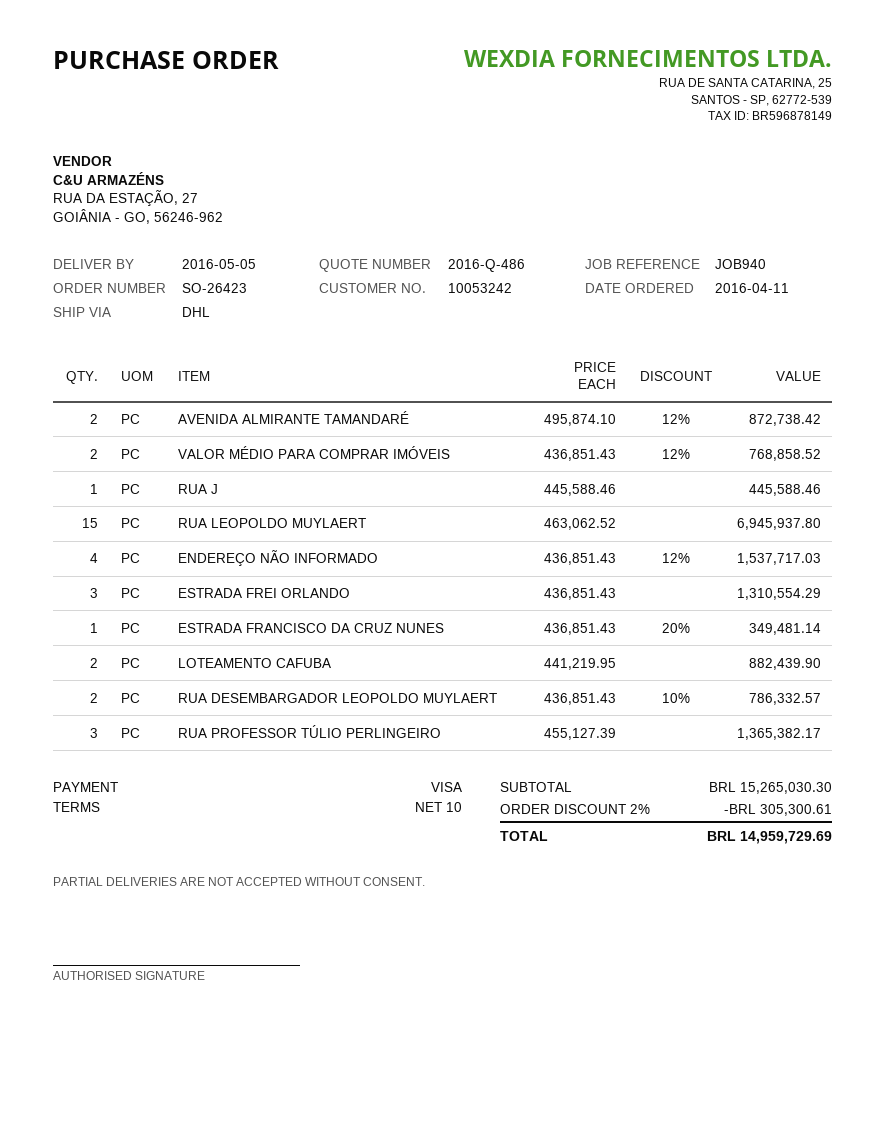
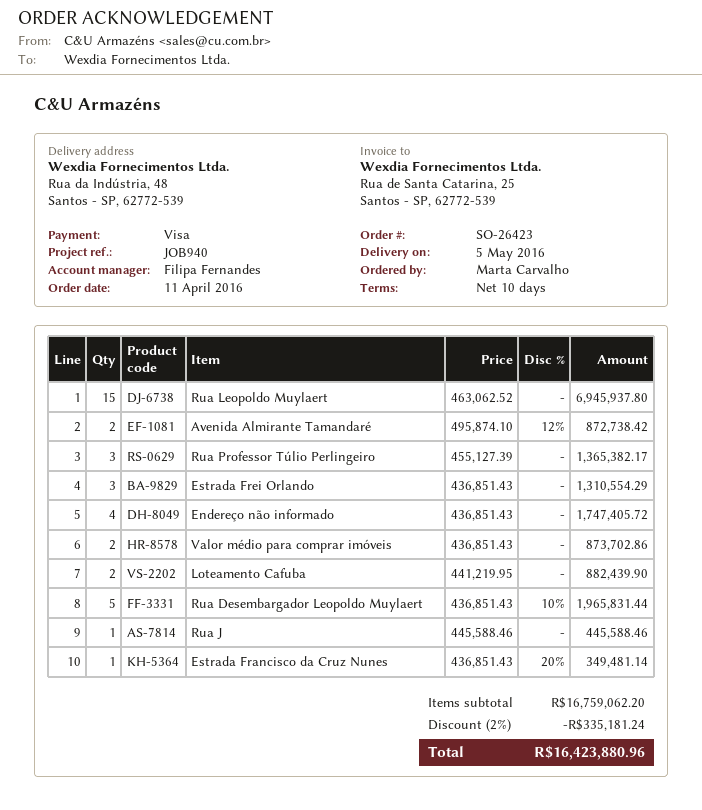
VALOR MÉDIO PARA COMPRAR IMÓVEIS: 2 x 436851.43 - 12% = 768858.52 -> 2 x 436851.43 = 873702.86
ENDEREÇO NÃO INFORMADO: 4 x 436851.43 - 12% = 1537717.03 -> 4 x 436851.43 = 1747405.72
RUA DESEMBARGADOR LEOPOLDO MUYLAERT: 2 x 436851.43 - 10% = 786332.57 -> 5 x 436851.43 - 10% = 1965831.44
subtotal: 15265030.30 -> 16759062.20
discount: 2% = 305300.61 -> 2% = 335181.24
total: 14959729.69 -> 16423880.96

